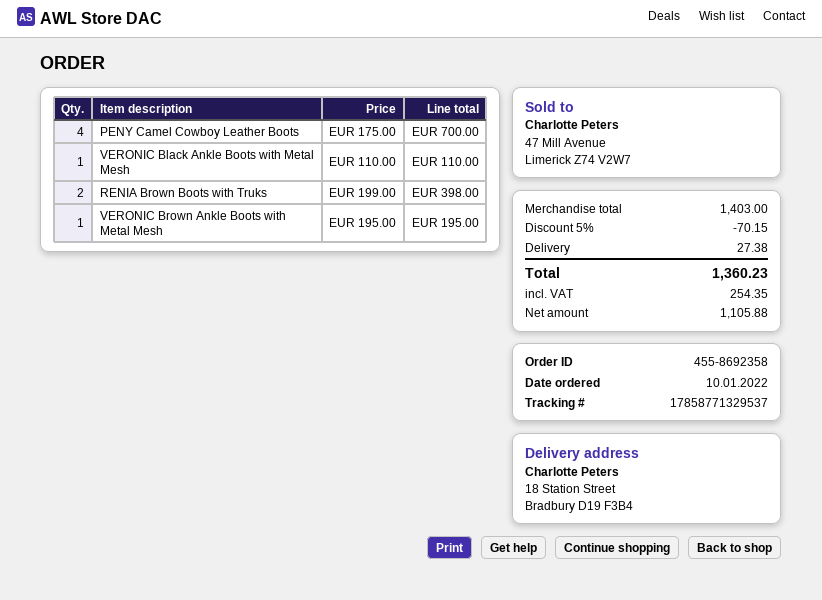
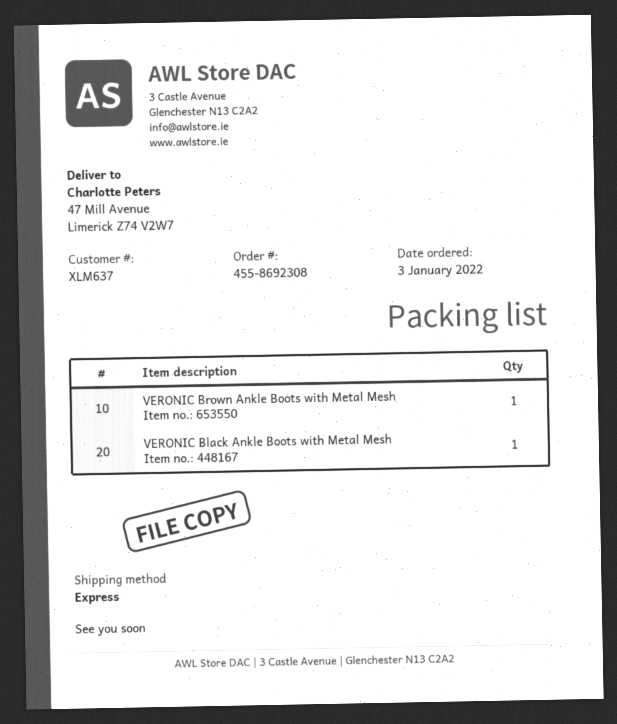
order number: 455-8692358 -> 455-8692308
order date: 2022-01-10 -> 2022-01-03
ship to: 18 Station Street, Bradbury D19 F3B4 -> 47 Mill Avenue, Limerick Z74 V2W7
PENY Camel Cowboy Leather Boots: 4 -> none
RENIA Brown Boots with Truks: 2 -> none

